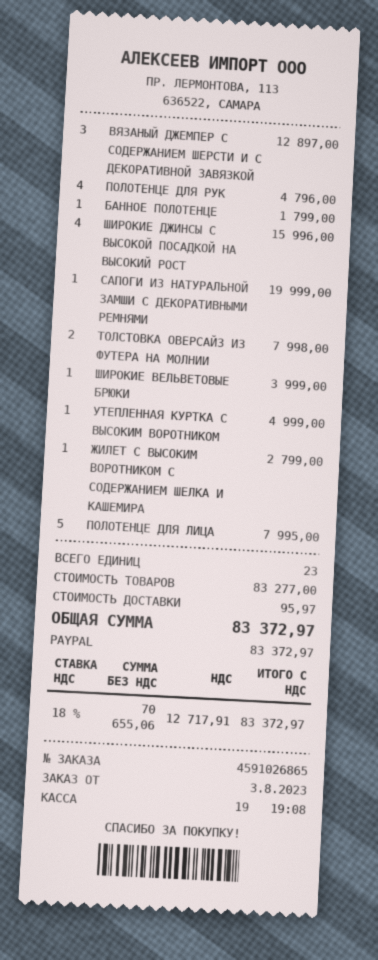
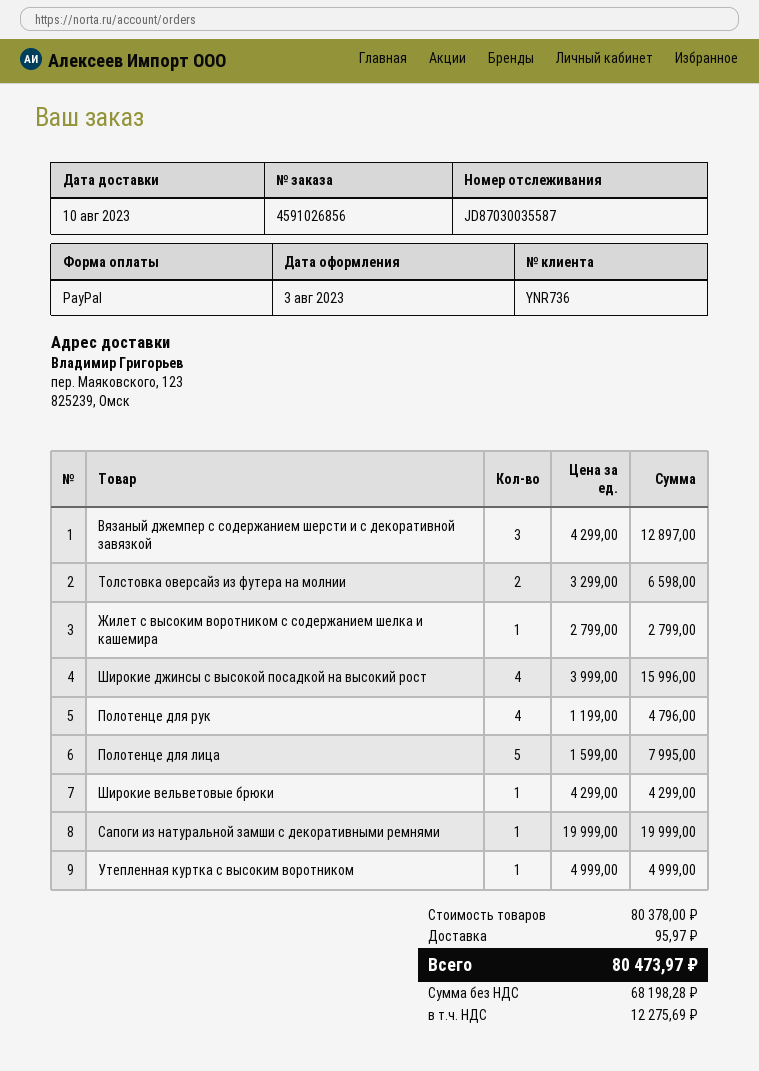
order number: 4591026865 -> 4591026856
БАННОЕ ПОЛОТЕНЦЕ: 1 for 1799.00 -> none
ТОЛСТОВКА ОВЕРСАЙЗ ИЗ ФУТЕРА НА МОЛНИИ: 2 for 7998.00 -> 2 for 6598.00
ШИРОКИЕ ВЕЛЬВЕТОВЫЕ БРЮКИ: 1 for 3999.00 -> 1 for 4299.00
subtotal: 83277.00 -> 80378.00
net: 70655.06 -> 68198.28
tax: 12717.91 -> 12275.69
total: 83372.97 -> 80473.97

